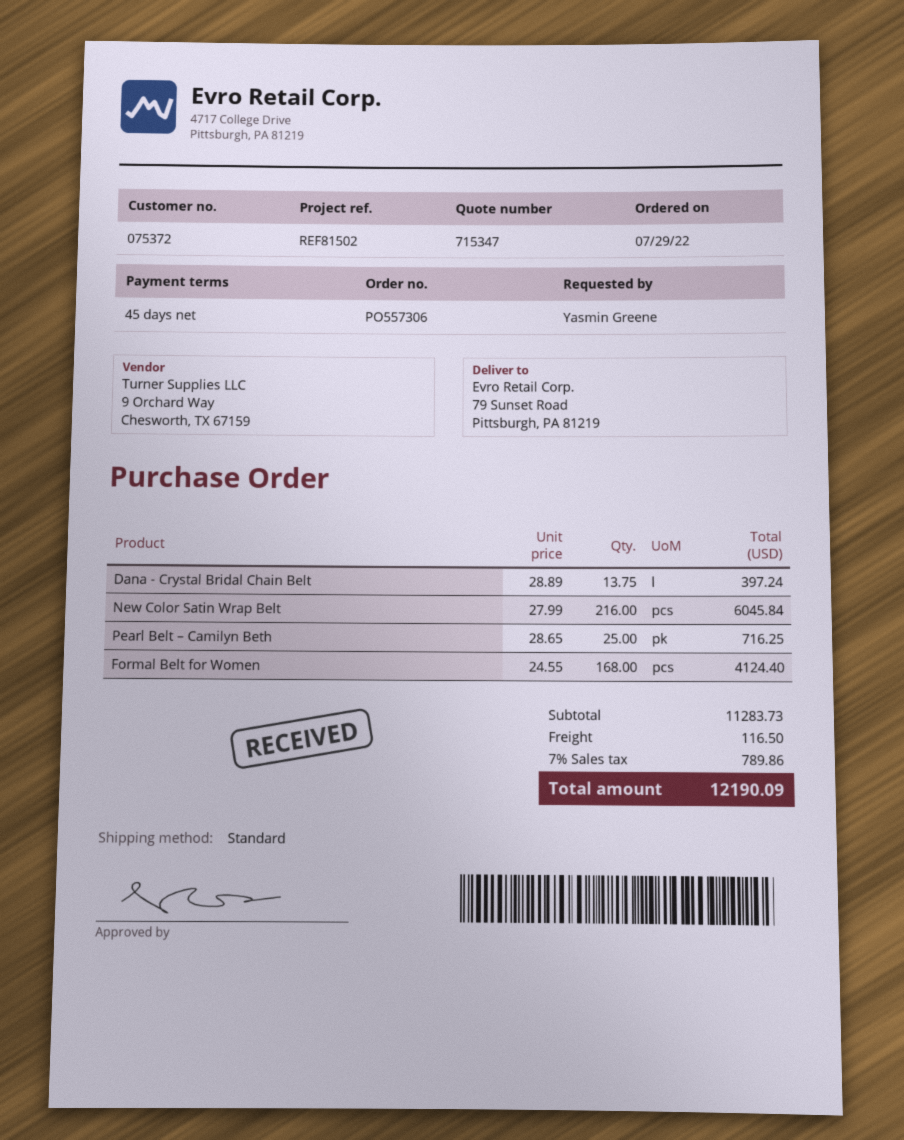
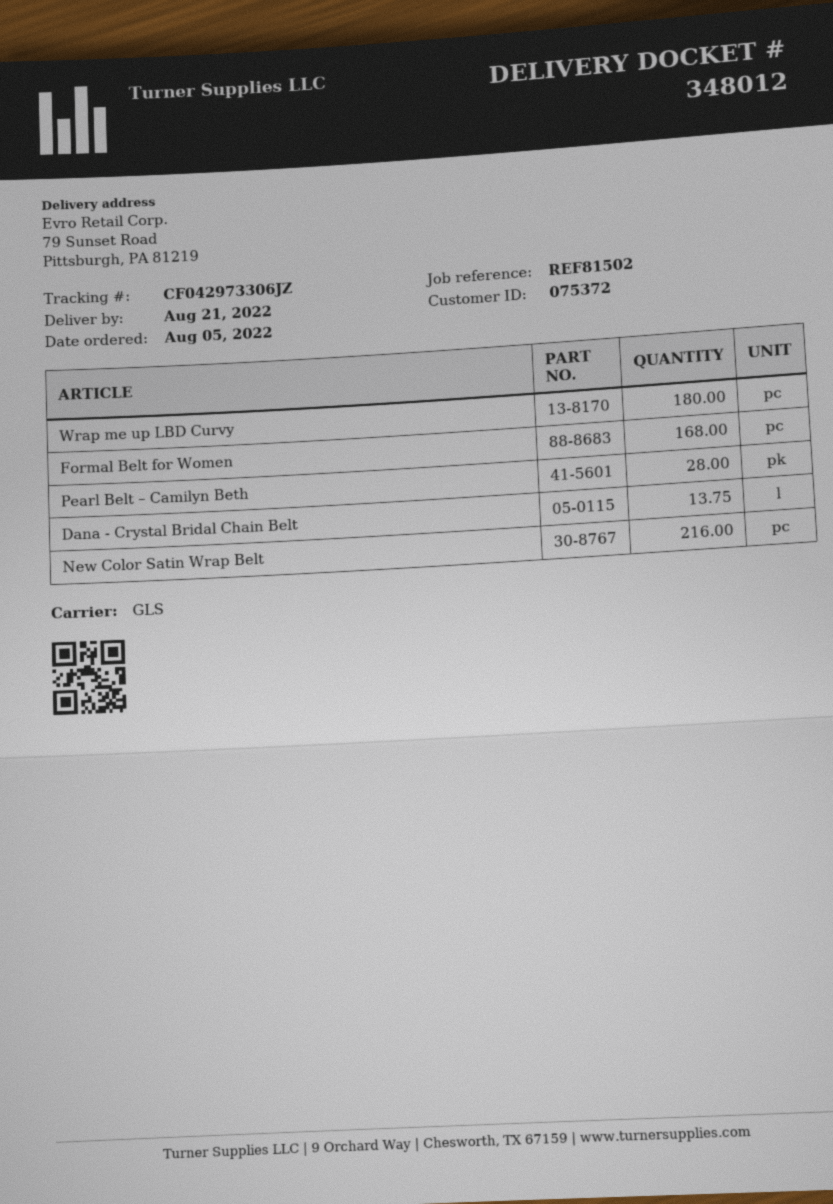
order date: 2022-07-29 -> 2022-08-05
shipping method: standard -> GLS
Pearl Belt – Camilyn Beth: 25 -> 28
Wrap me up LBD Curvy: none -> 180

